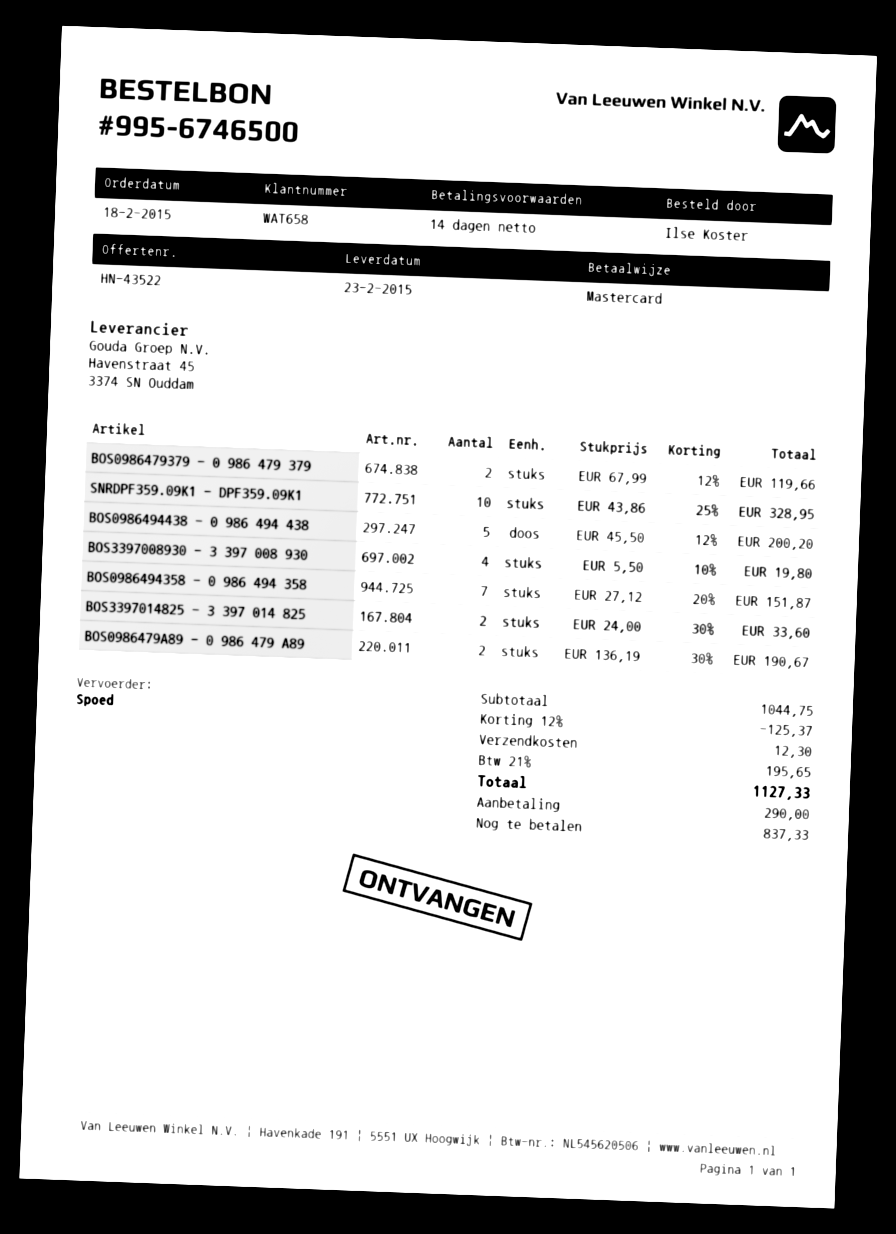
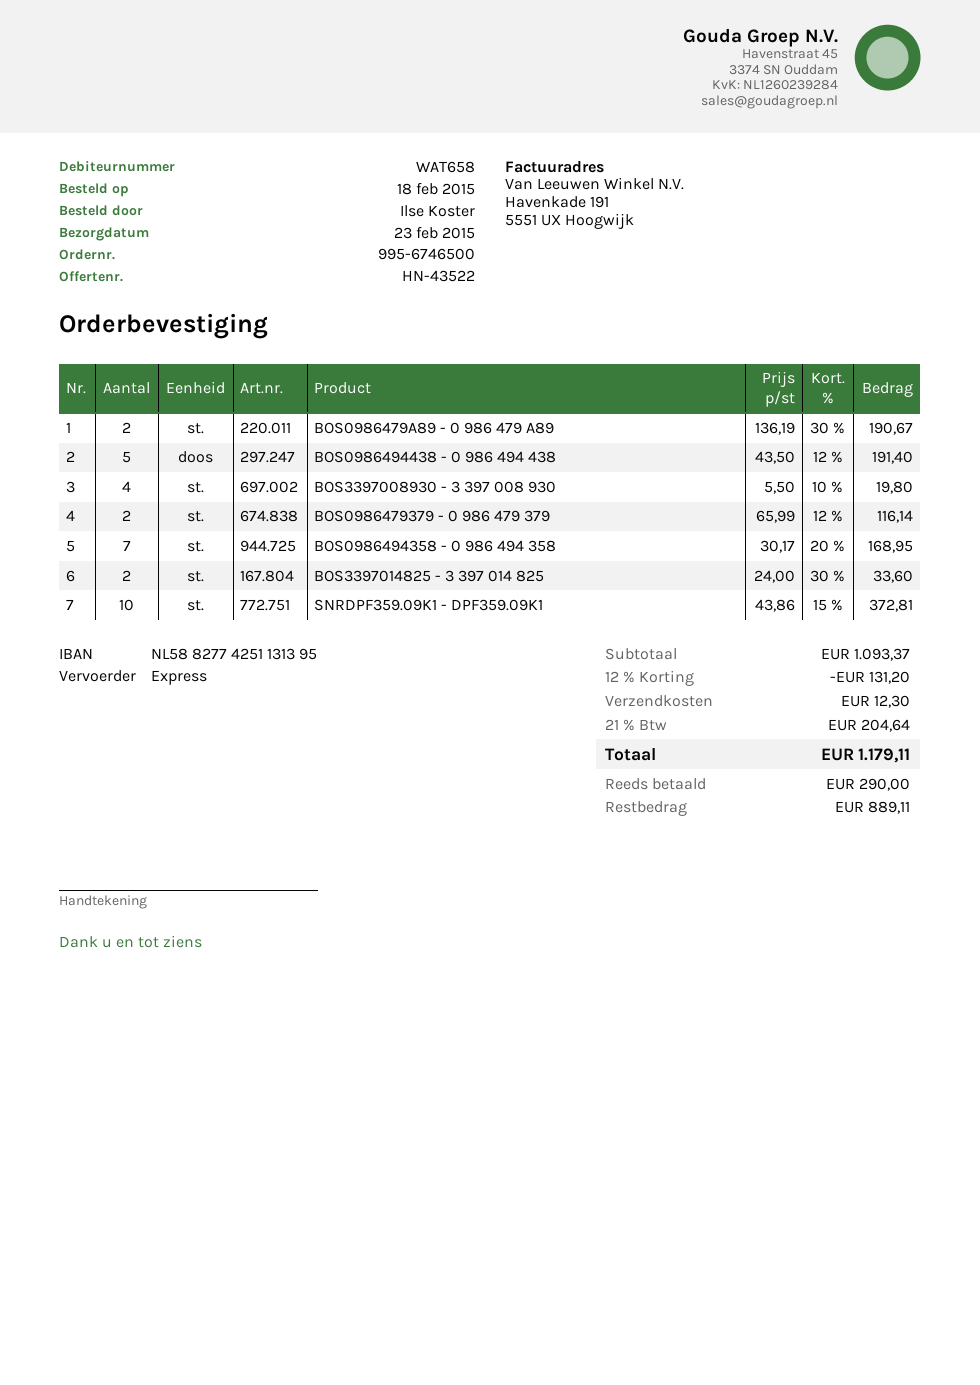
BOS0986479379 - 0 986 479 379: 2 x 67.99 - 12% = 119.66 -> 2 x 65.99 - 12% = 116.14
SNRDPF359.09K1 - DPF359.09K1: 10 x 43.86 - 25% = 328.95 -> 10 x 43.86 - 15% = 372.81
BOS0986494438 - 0 986 494 438: 5 x 45.50 - 12% = 200.20 -> 5 x 43.50 - 12% = 191.40
BOS0986494358 - 0 986 494 358: 7 x 27.12 - 20% = 151.87 -> 7 x 30.17 - 20% = 168.95
subtotal: 1044.75 -> 1093.37
discount: 12% = 125.37 -> 12% = 131.20
tax: 21% = 195.65 -> 21% = 204.64
total: 1127.33 -> 1179.11
balance: 837.33 -> 889.11

